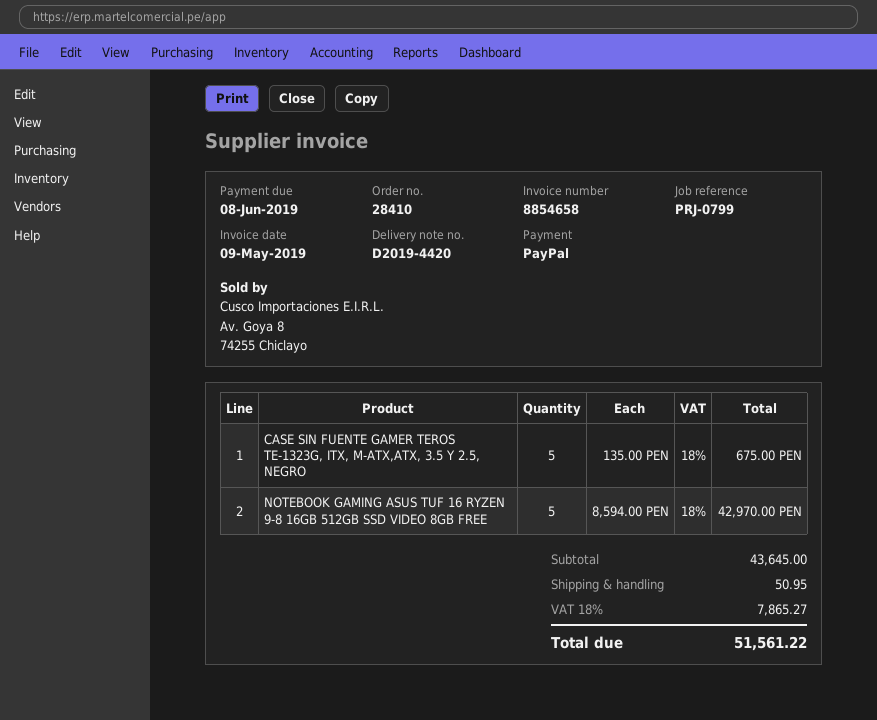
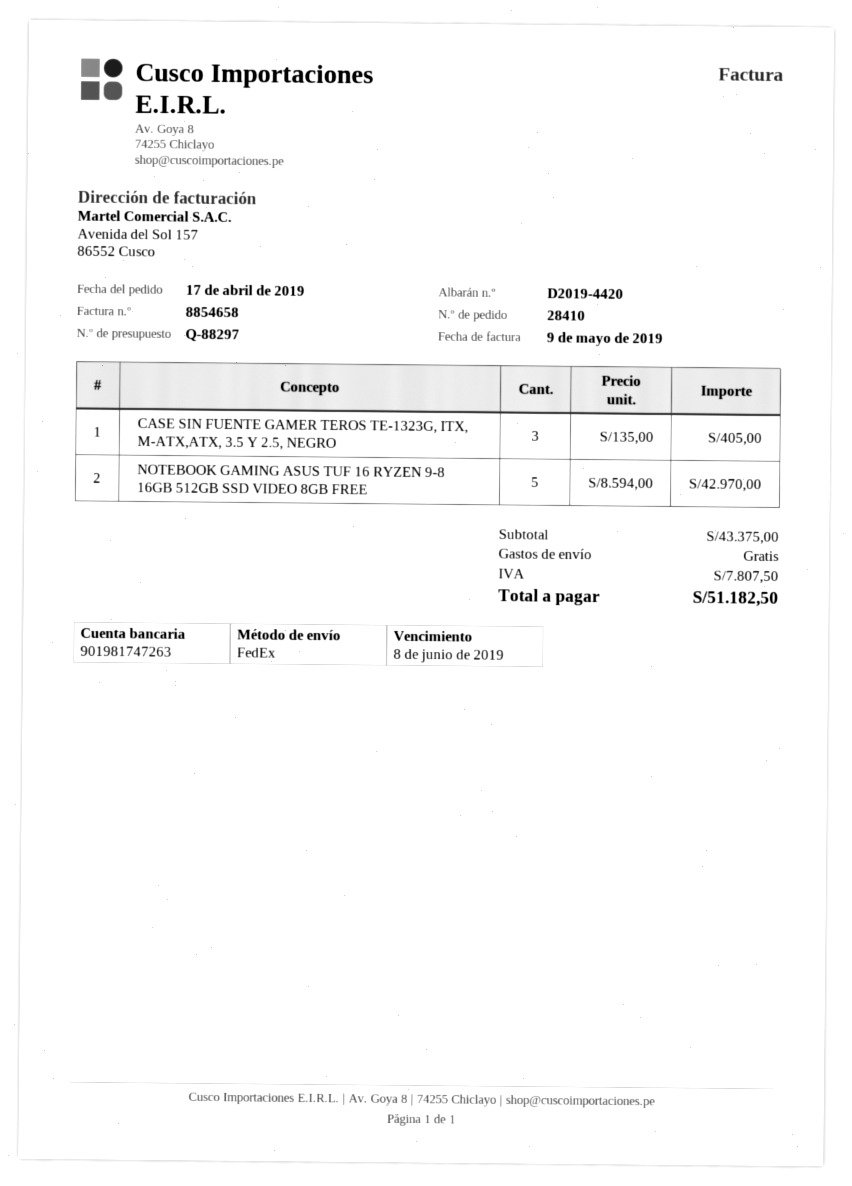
CASE SIN FUENTE GAMER TEROS TE-1323G, ITX, M-ATX,ATX, 3.5 Y 2.5, NEGRO: 5 x 135.00 = 675.00 -> 3 x 135.00 = 405.00
subtotal: 43645.00 -> 43375.00
shipping: 50.95 -> 0.00
tax: 7865.27 -> 7807.50
total: 51561.22 -> 51182.50

